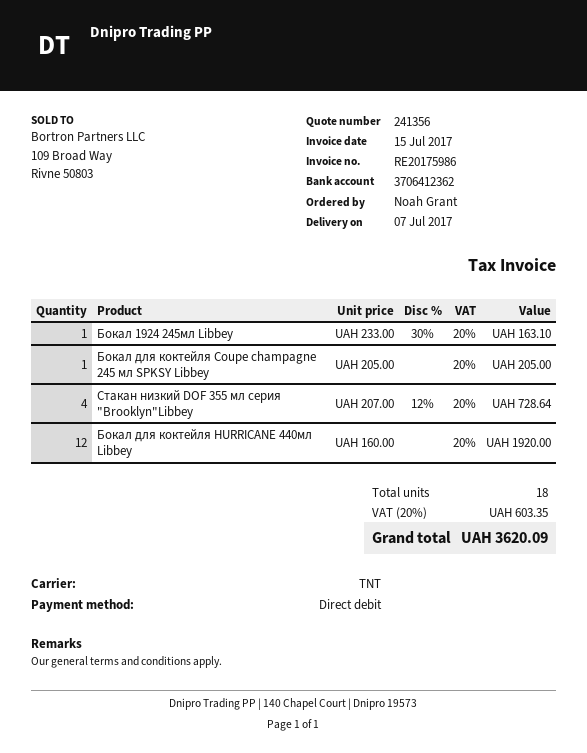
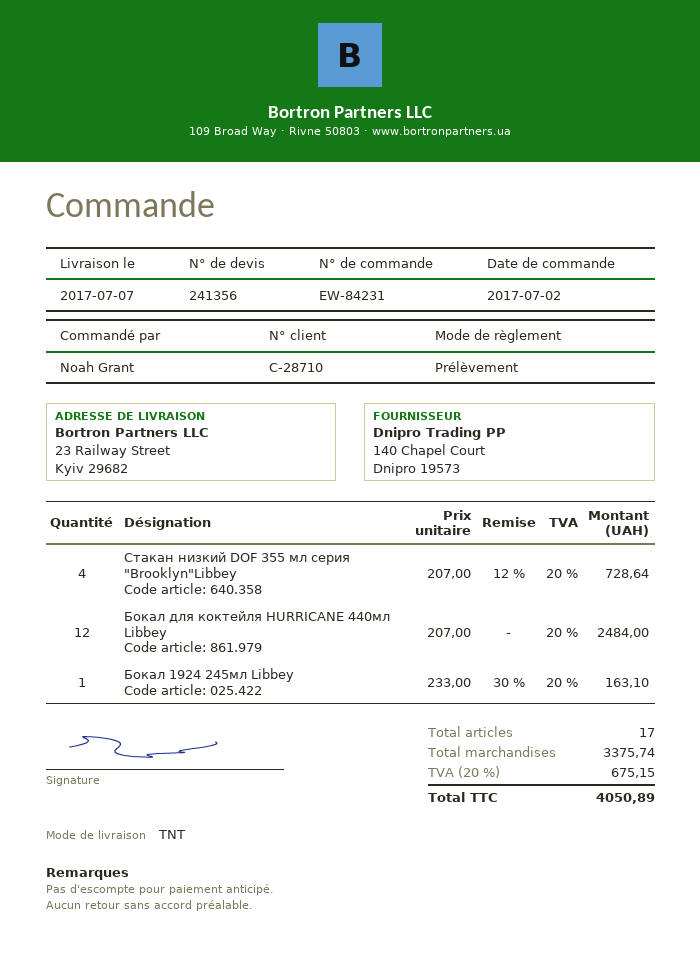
Бокал для коктейля Coupe champagne 245 мл SPKSY Libbey: 1 x 205.00 = 205.00 -> none
Бокал для коктейля HURRICANE 440мл Libbey: 12 x 160.00 = 1920.00 -> 12 x 207.00 = 2484.00
total quantity: 18 -> 17
tax: 20% = 603.35 -> 20% = 675.15
total: 3620.09 -> 4050.89

